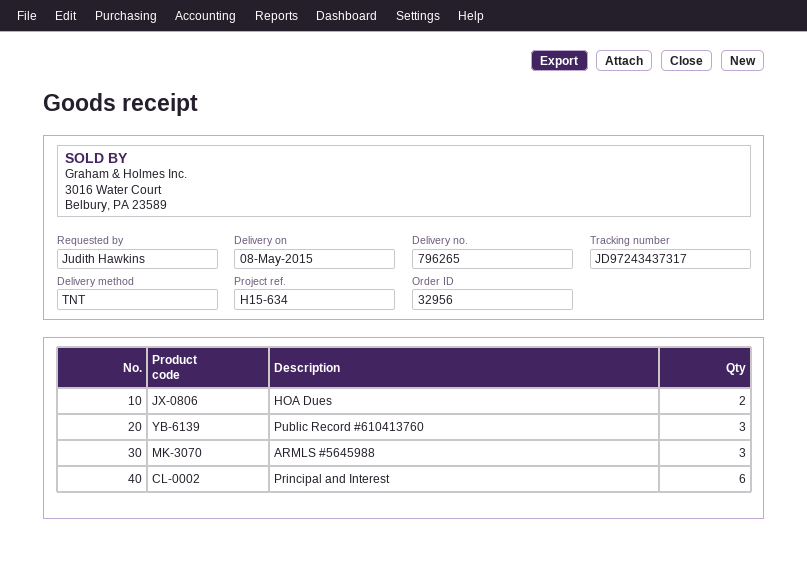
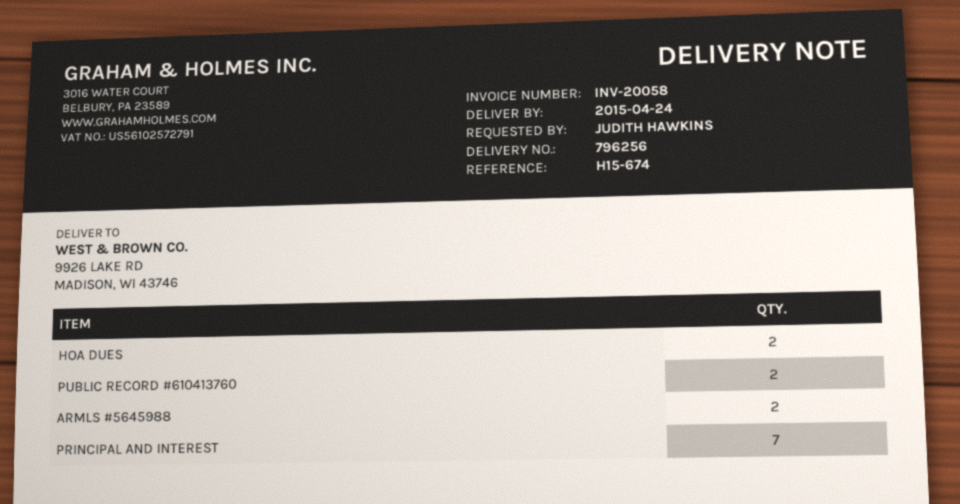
delivery note number: 796265 -> 796256
delivery date: 2015-05-08 -> 2015-04-24
reference: H15-634 -> H15-674
Public Record #610413760: 3 -> 2
ARMLS #5645988: 3 -> 2
Principal and Interest: 6 -> 7

